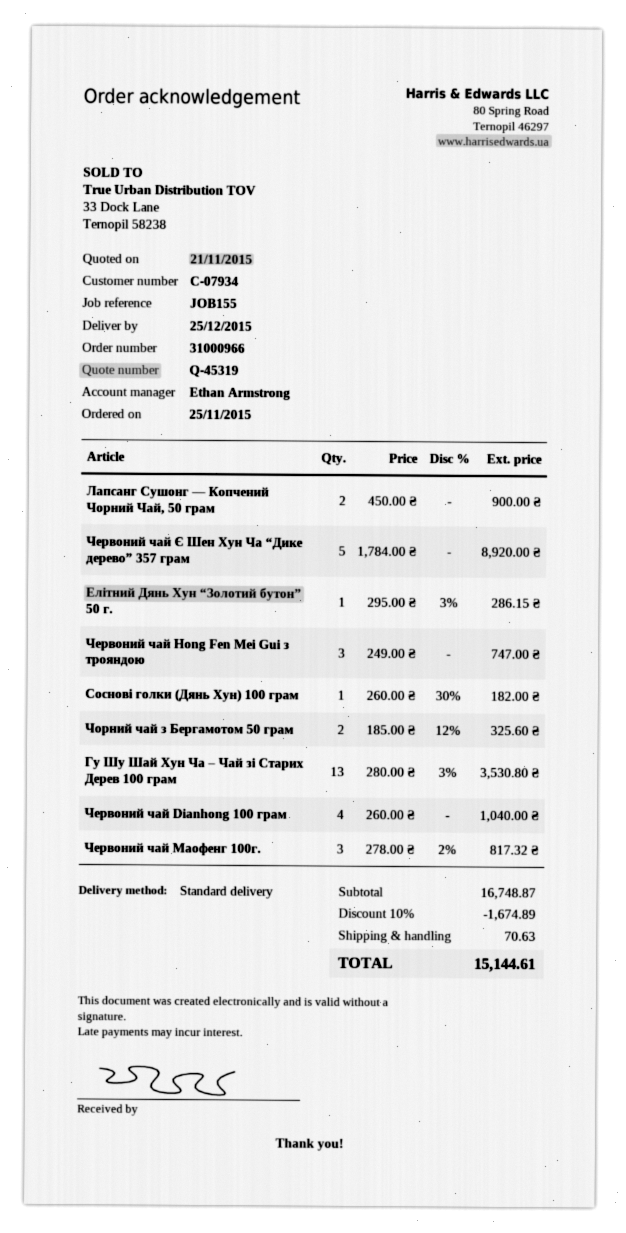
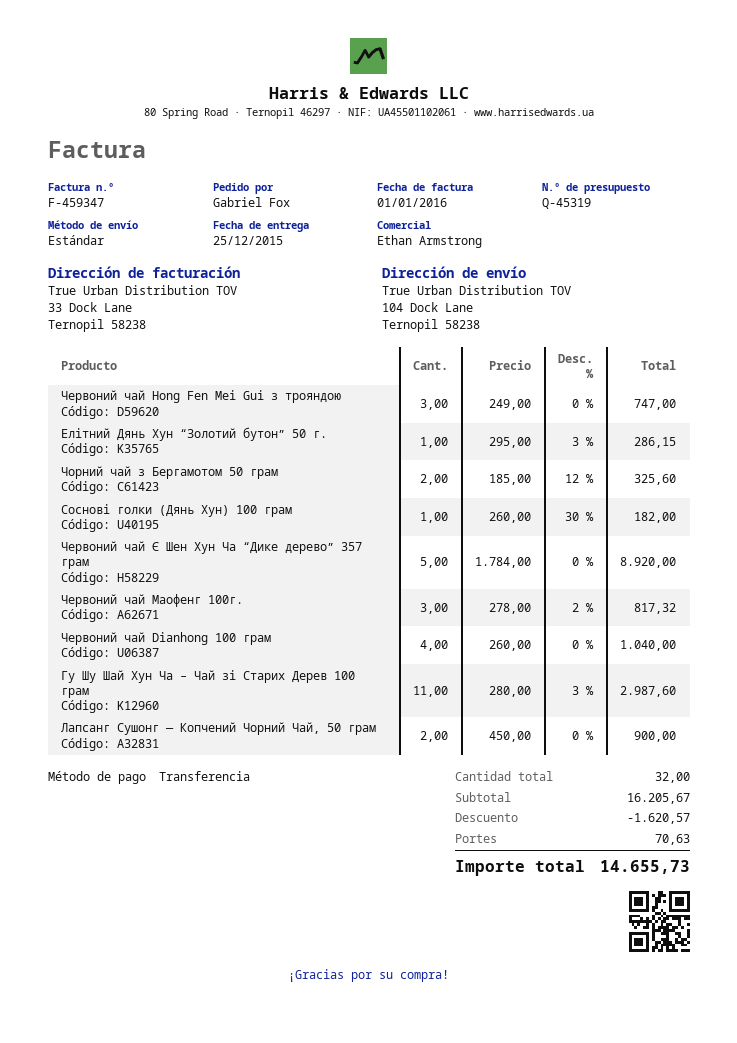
Гу Шу Шай Хун Ча – Чай зі Старих Дерев 100 грам: 13 x 280.00 - 3% = 3530.80 -> 11 x 280.00 - 3% = 2987.60
subtotal: 16748.87 -> 16205.67
discount: 1674.89 -> 1620.57
total: 15144.61 -> 14655.73

